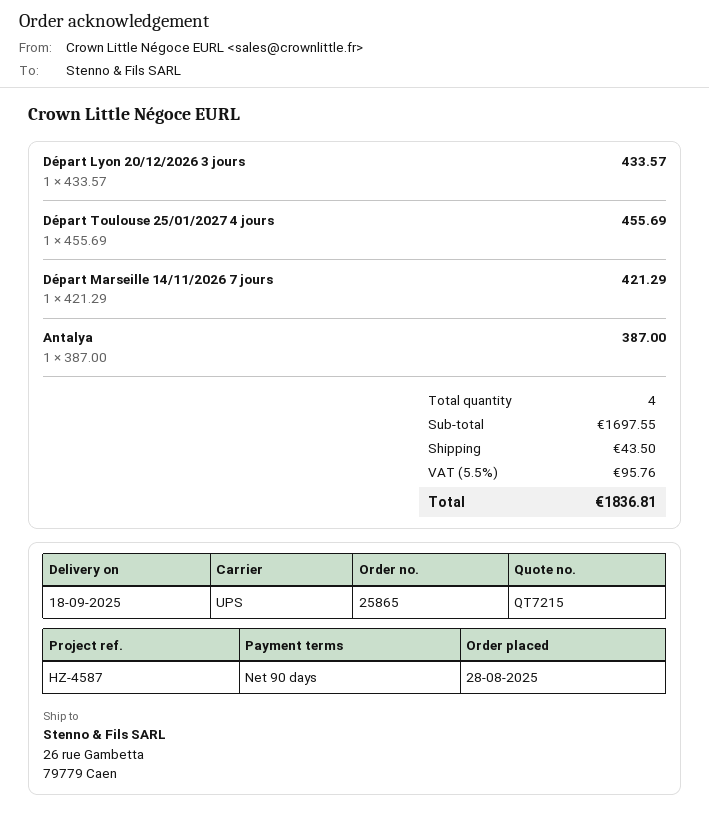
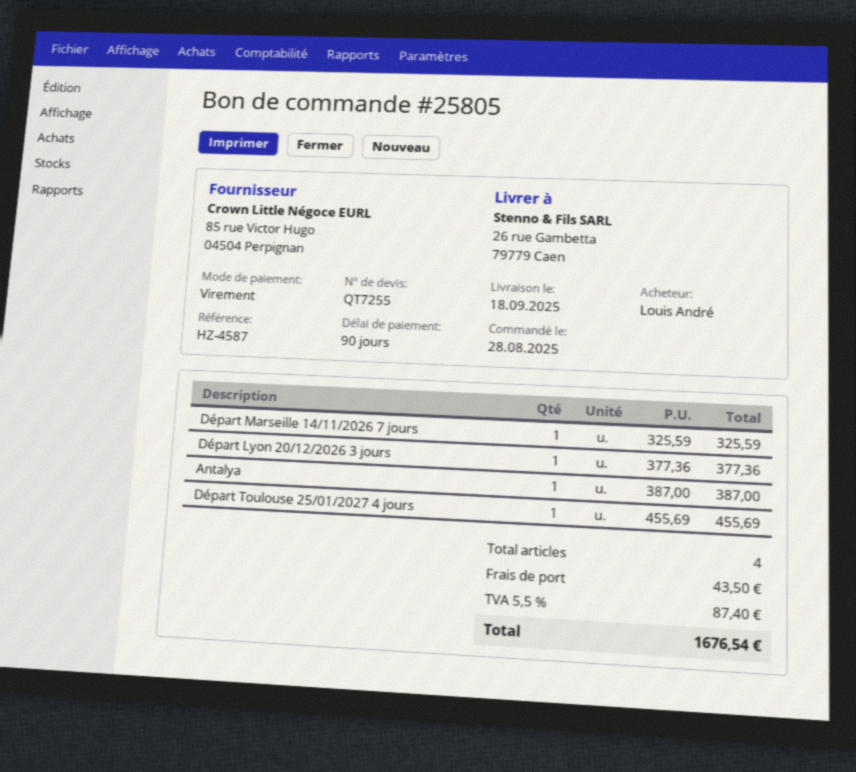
quote number: QT7215 -> QT7255
order number: 25865 -> 25805
Départ Lyon 20/12/2026 3 jours: 1 x 433.57 = 433.57 -> 1 x 377.36 = 377.36
Départ Marseille 14/11/2026 7 jours: 1 x 421.29 = 421.29 -> 1 x 325.59 = 325.59
tax: 5.5% = 95.76 -> 5.5% = 87.40
total: 1836.81 -> 1676.54

